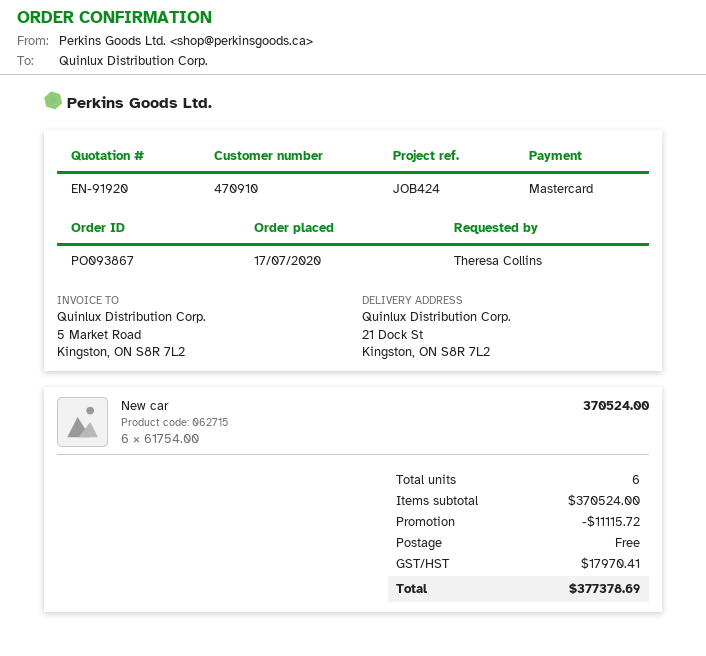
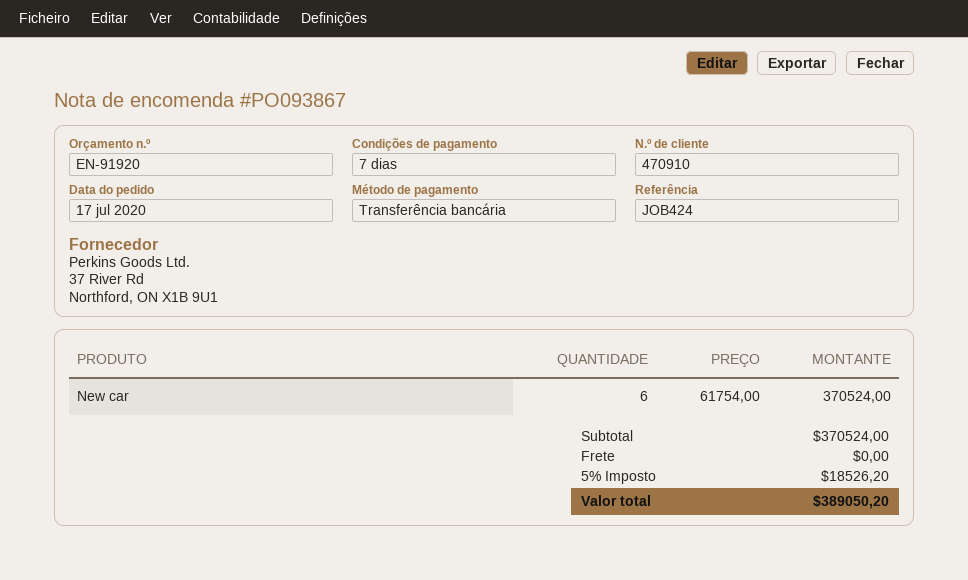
payment method: Mastercard -> bank transfer
discount: 11115.72 -> none
tax: 17970.41 -> 18526.20
total: 377378.69 -> 389050.20

